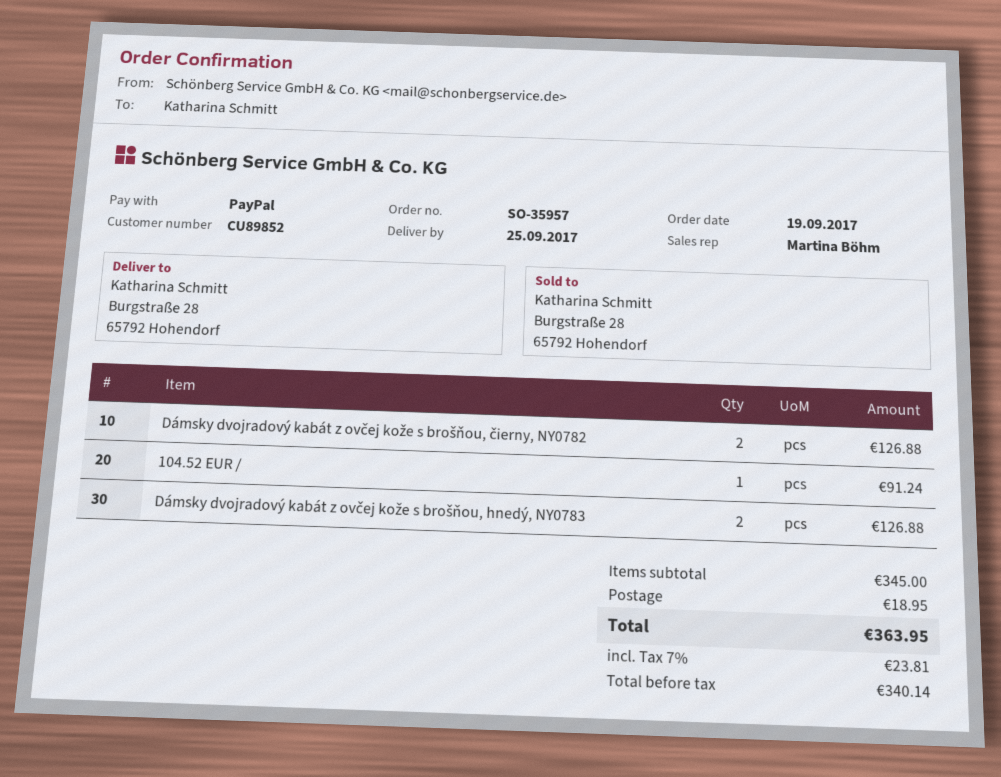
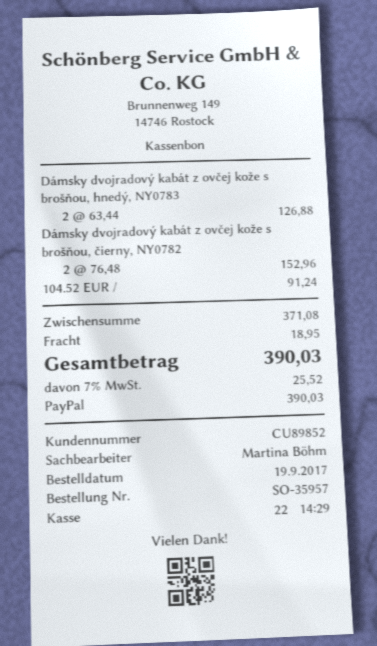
Dámsky dvojradový kabát z ovčej kože s brošňou, čierny, NY0782: 2 for 126.88 -> 2 for 152.96
subtotal: 345.00 -> 371.08
tax: 7% = 23.81 -> 7% = 25.52
total: 363.95 -> 390.03

